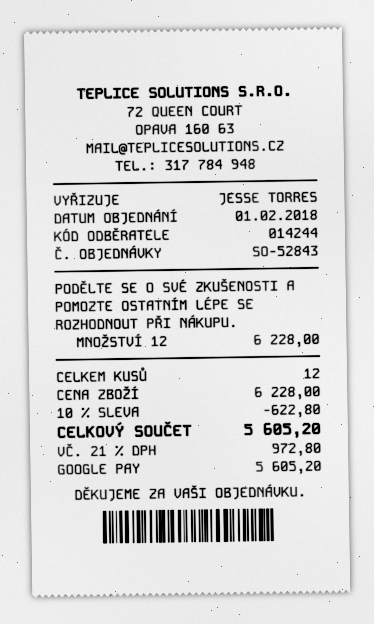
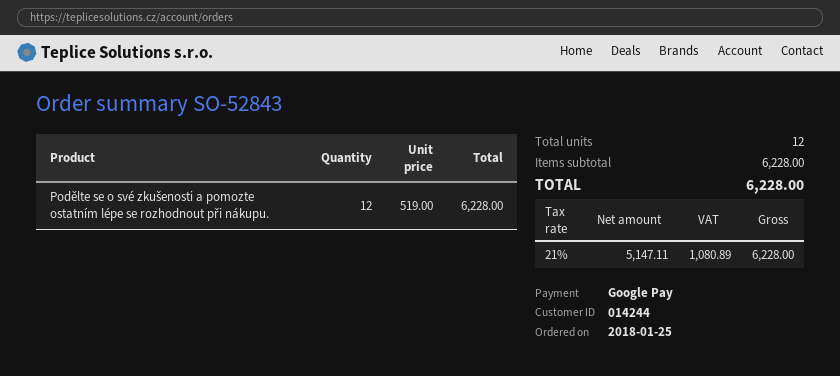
order date: 2018-02-01 -> 2018-01-25
discount: 10% = 622.80 -> none
tax: 21% = 972.80 -> 21% = 1080.89
total: 5605.20 -> 6228.00

